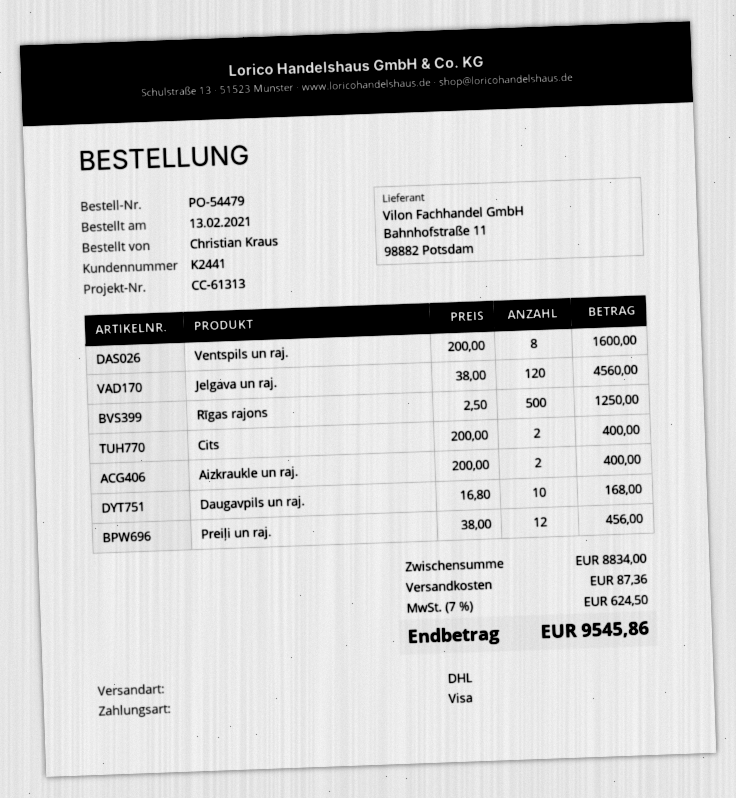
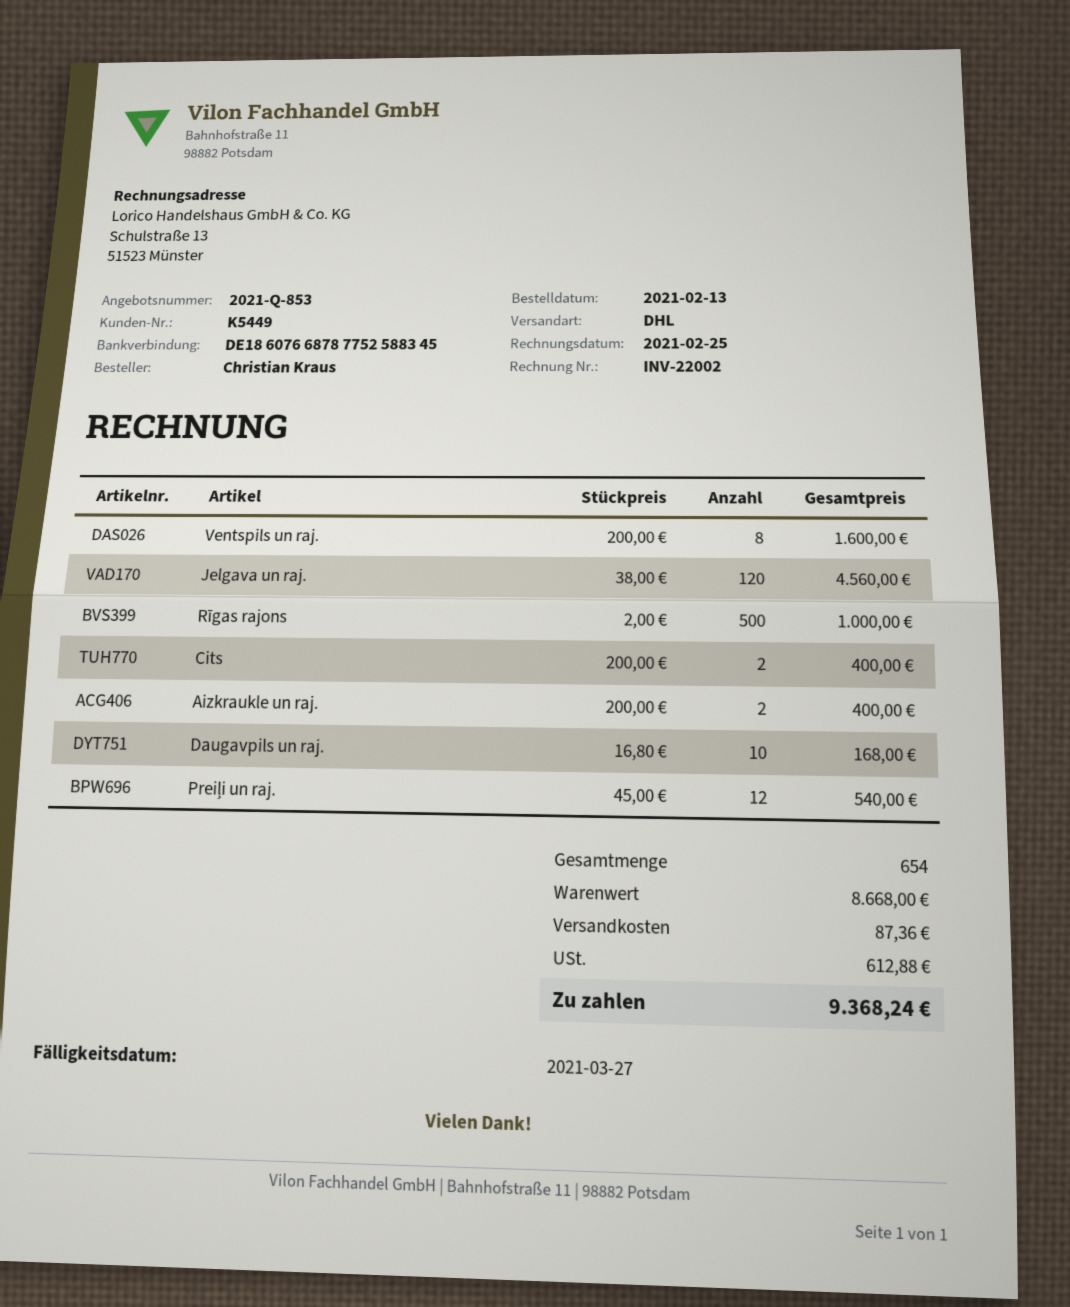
customer number: K2441 -> K5449
Rīgas rajons: 500 x 2.50 = 1250.00 -> 500 x 2.00 = 1000.00
Preiļi un raj.: 12 x 38.00 = 456.00 -> 12 x 45.00 = 540.00
subtotal: 8834.00 -> 8668.00
tax: 624.50 -> 612.88
total: 9545.86 -> 9368.24

